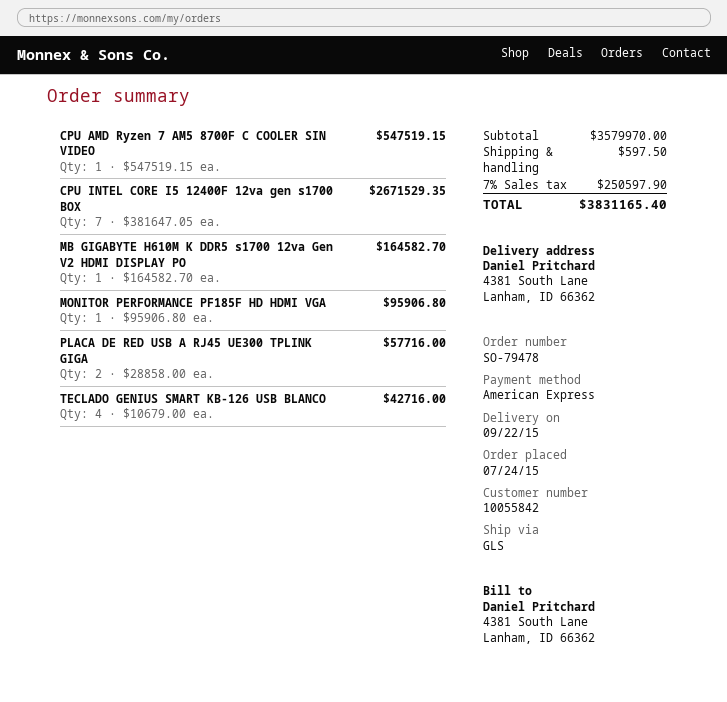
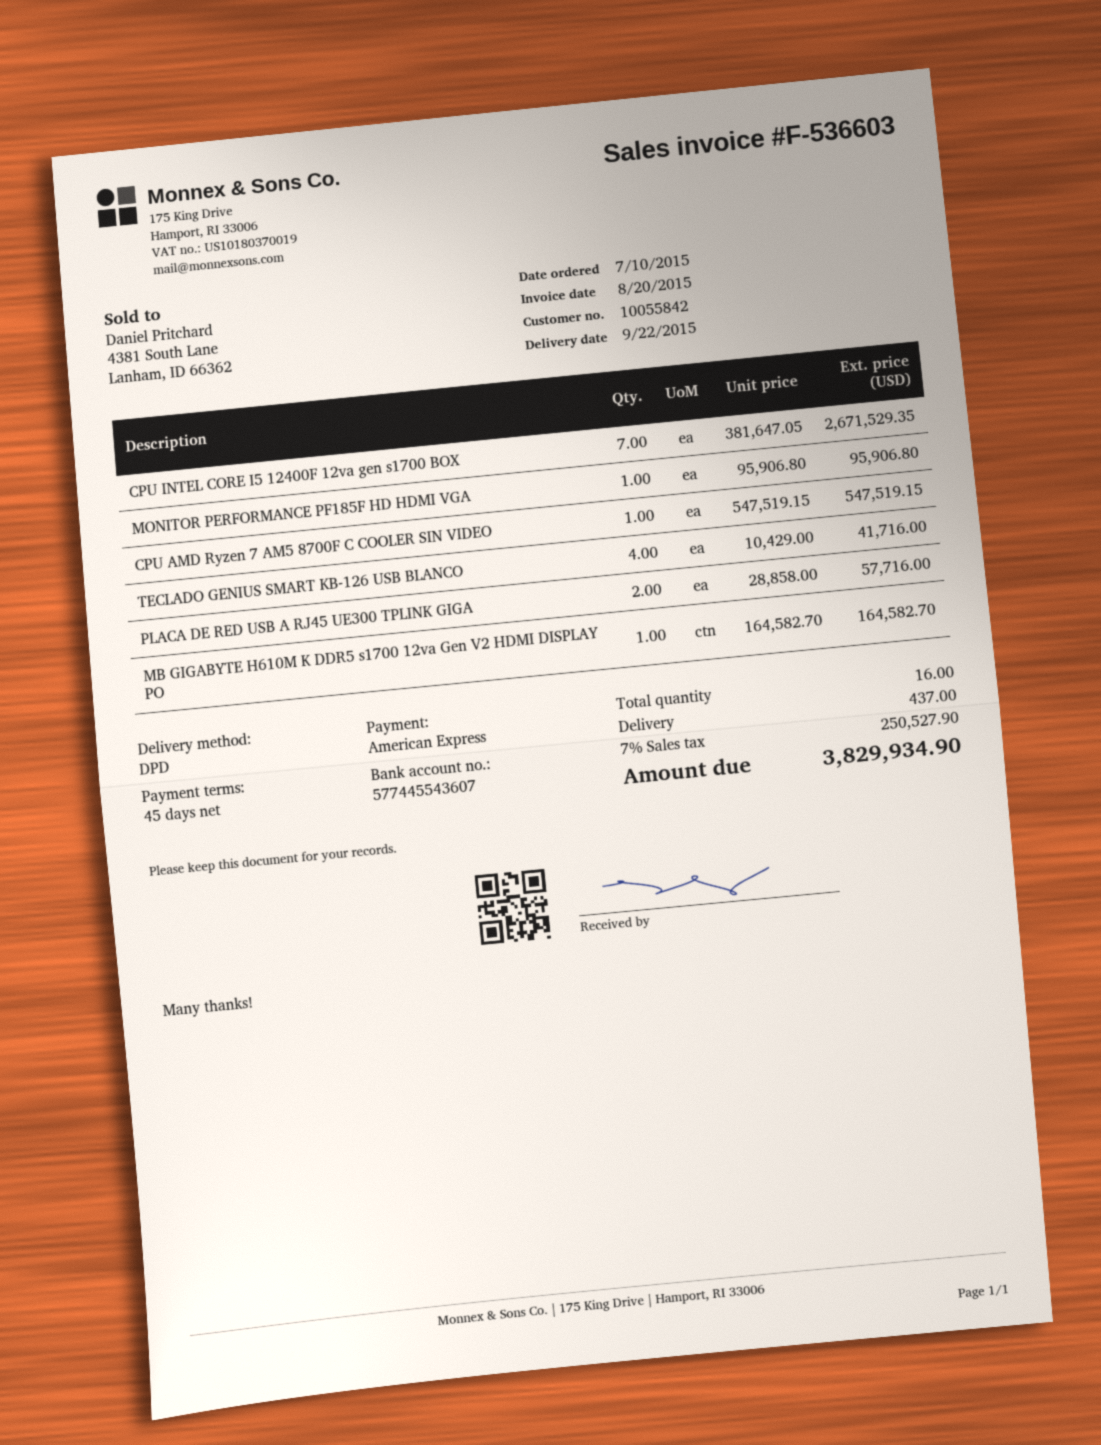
order date: 2015-07-24 -> 2015-07-10
shipping method: GLS -> DPD
TECLADO GENIUS SMART KB-126 USB BLANCO: 4 x 10679.00 = 42716.00 -> 4 x 10429.00 = 41716.00
shipping: 597.50 -> 437.00
tax: 7% = 250597.90 -> 7% = 250527.90
total: 3831165.40 -> 3829934.90

